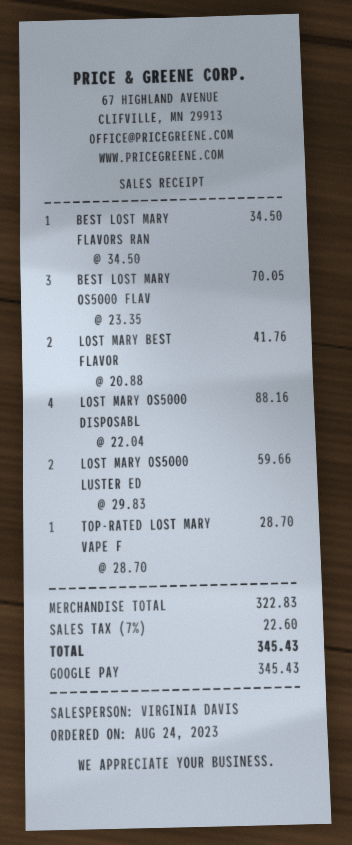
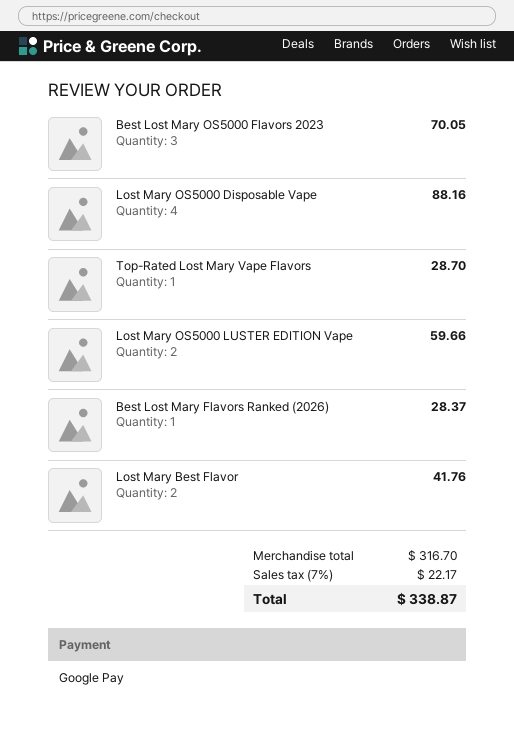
BEST LOST MARY FLAVORS RAN: 1 for 34.50 -> 1 for 28.37
subtotal: 322.83 -> 316.70
tax: 7% = 22.60 -> 7% = 22.17
total: 345.43 -> 338.87

